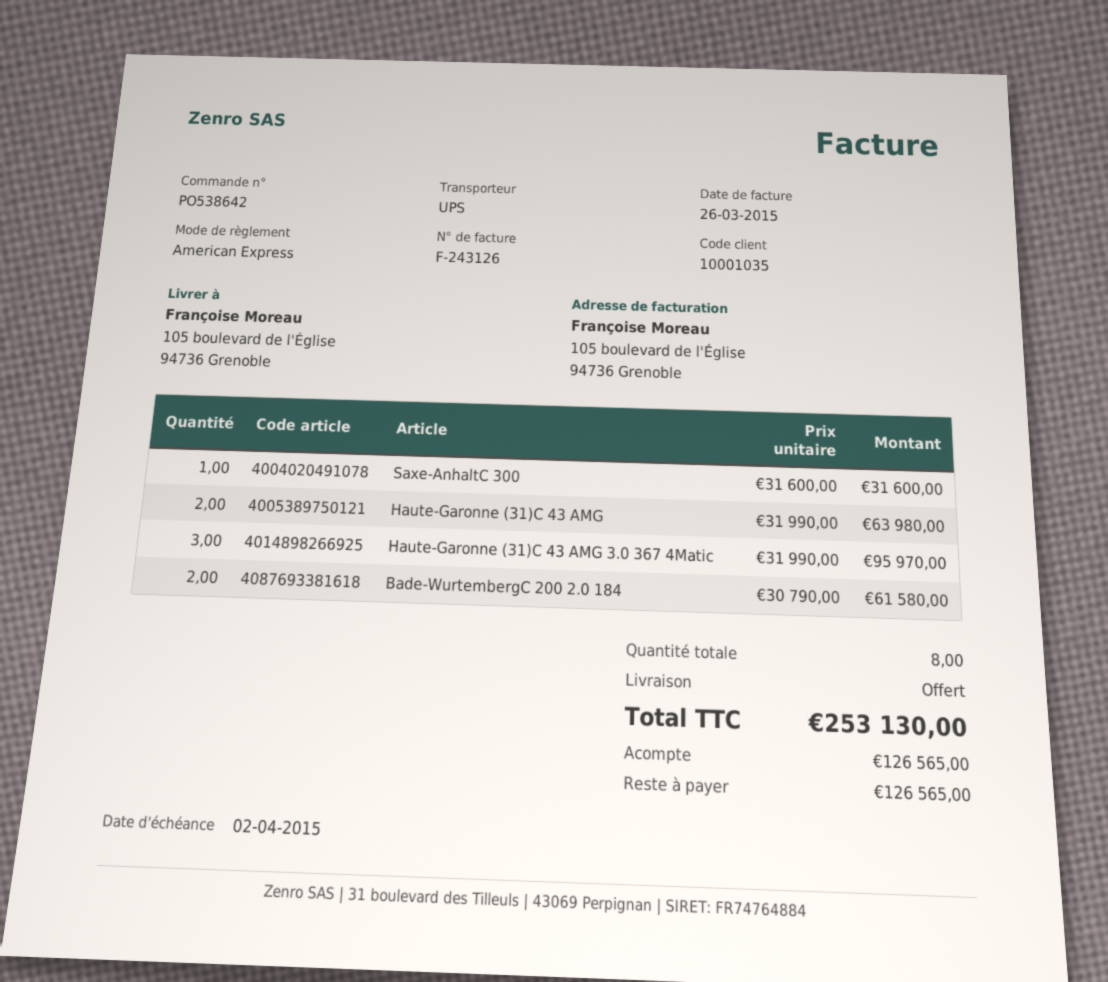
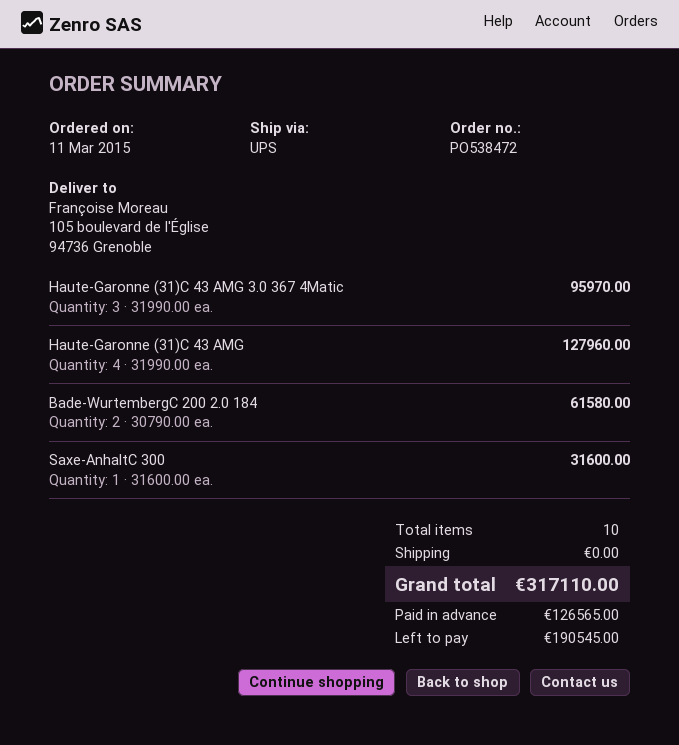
order number: PO538642 -> PO538472
Haute-Garonne (31)C 43 AMG: 2 x 31990.00 = 63980.00 -> 4 x 31990.00 = 127960.00
total quantity: 8 -> 10
total: 253130.00 -> 317110.00
balance: 126565.00 -> 190545.00

